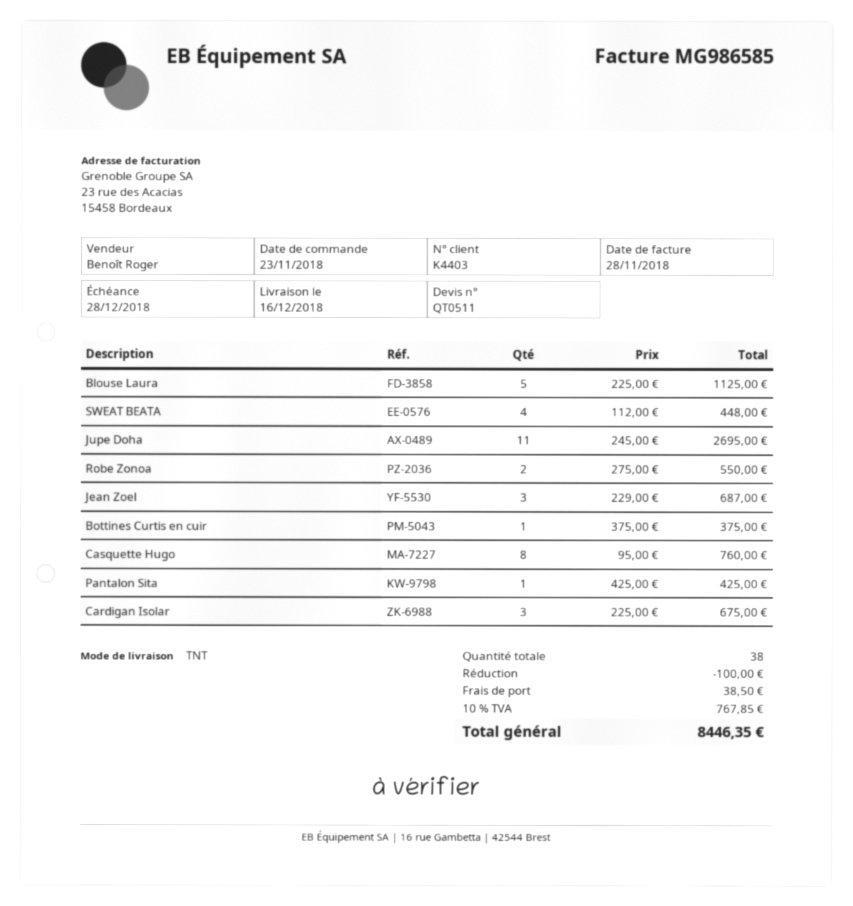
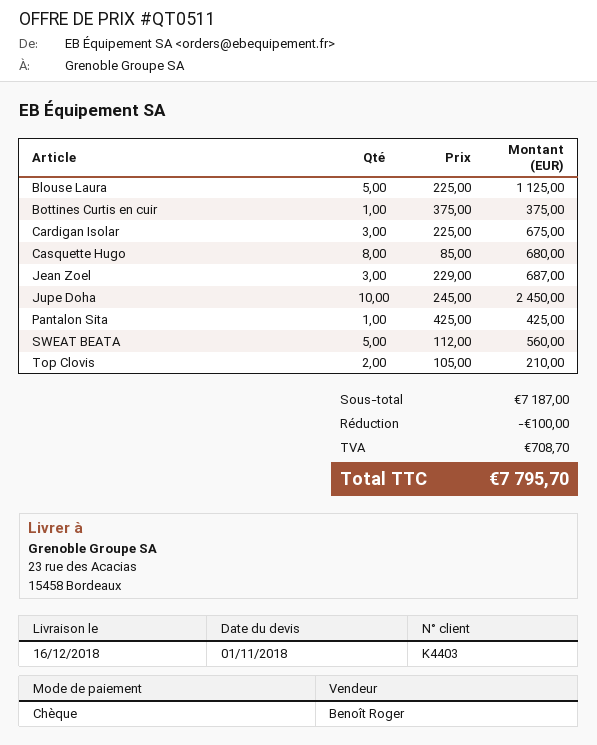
SWEAT BEATA: 4 x 112.00 = 448.00 -> 5 x 112.00 = 560.00
Jupe Doha: 11 x 245.00 = 2695.00 -> 10 x 245.00 = 2450.00
Robe Zonoa: 2 x 275.00 = 550.00 -> none
Casquette Hugo: 8 x 95.00 = 760.00 -> 8 x 85.00 = 680.00
Top Clovis: none -> 2 x 105.00 = 210.00
shipping: 38.50 -> none
tax: 767.85 -> 708.70
total: 8446.35 -> 7795.70

